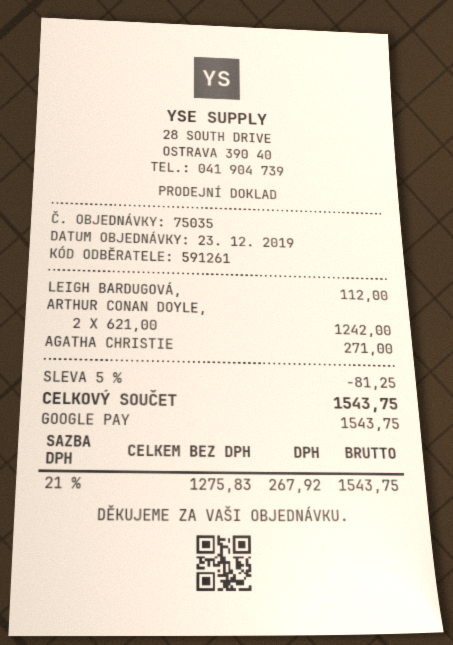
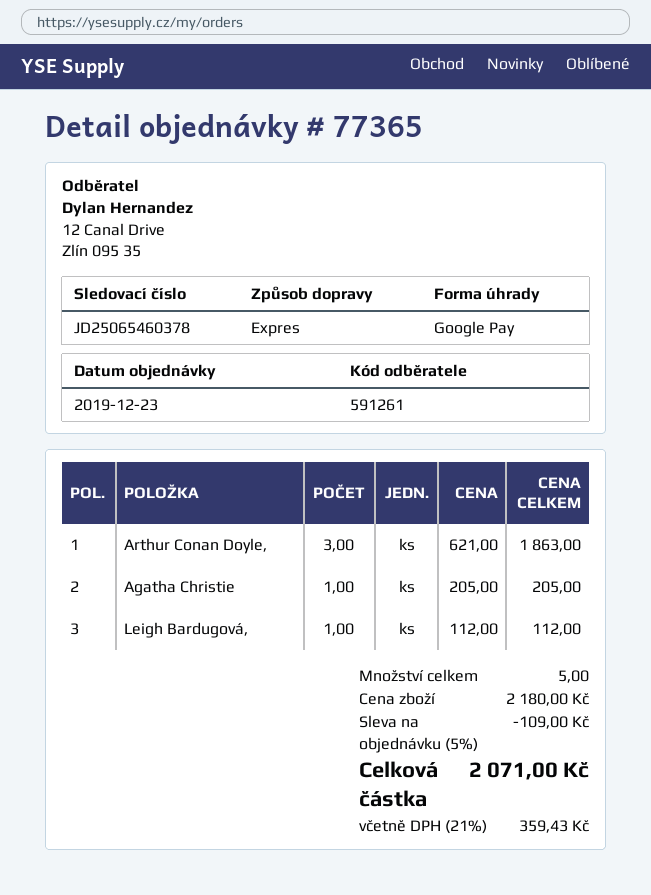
order number: 75035 -> 77365
ARTHUR CONAN DOYLE,: 2 x 621.00 = 1242.00 -> 3 x 621.00 = 1863.00
AGATHA CHRISTIE: 1 x 271.00 = 271.00 -> 1 x 205.00 = 205.00
discount: 5% = 81.25 -> 5% = 109.00
tax: 21% = 267.92 -> 21% = 359.43
total: 1543.75 -> 2071.00

